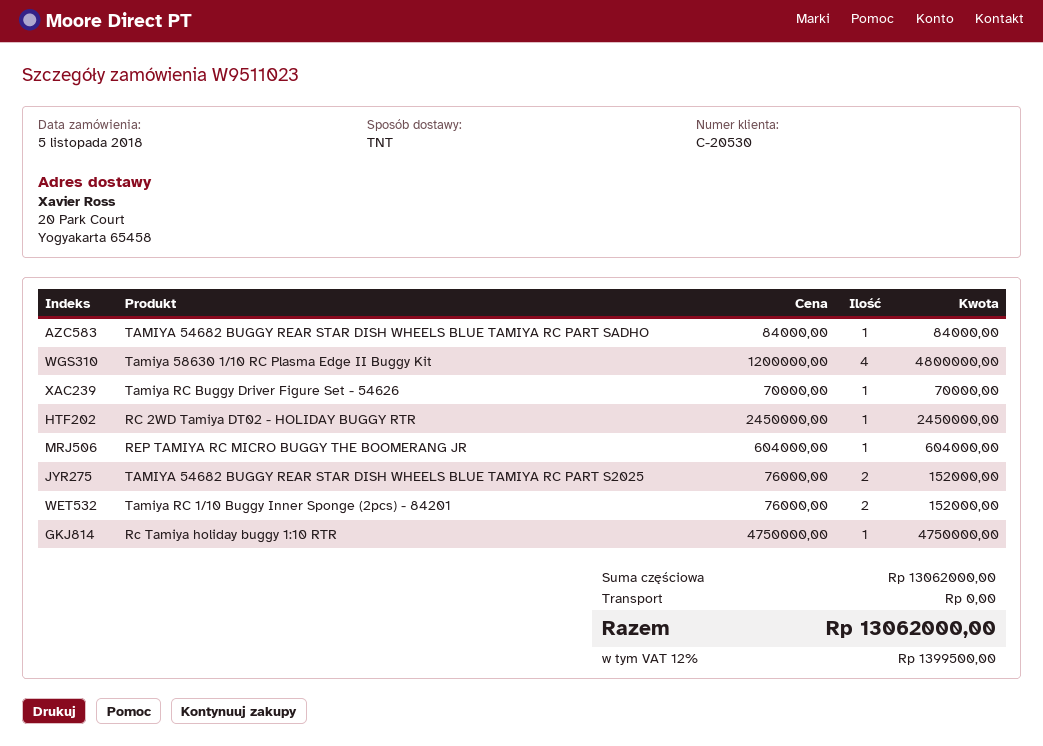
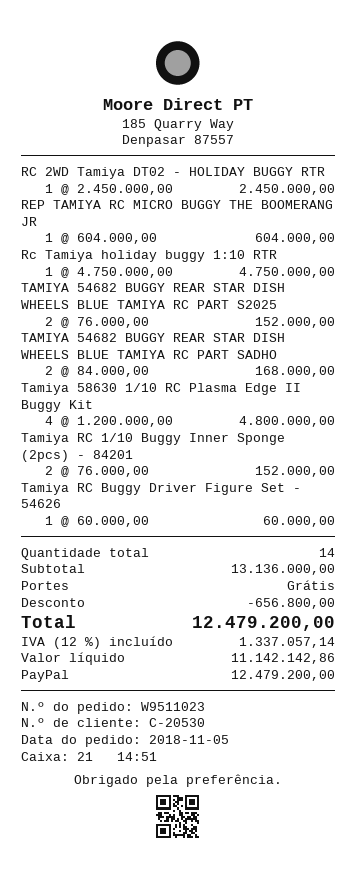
TAMIYA 54682 BUGGY REAR STAR DISH WHEELS BLUE TAMIYA RC PART SADHO: 1 x 84000.00 = 84000.00 -> 2 x 84000.00 = 168000.00
Tamiya RC Buggy Driver Figure Set - 54626: 1 x 70000.00 = 70000.00 -> 1 x 60000.00 = 60000.00
subtotal: 13062000.00 -> 13136000.00
discount: none -> 656800.00
tax: 12% = 1399500.00 -> 12% = 1337057.14
total: 13062000.00 -> 12479200.00

